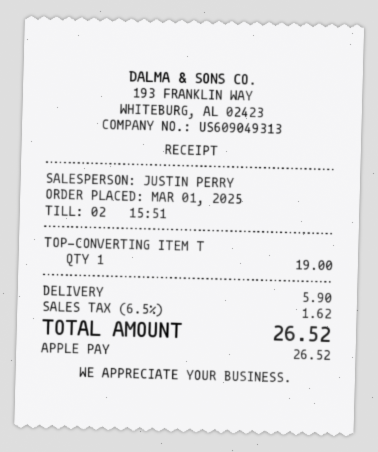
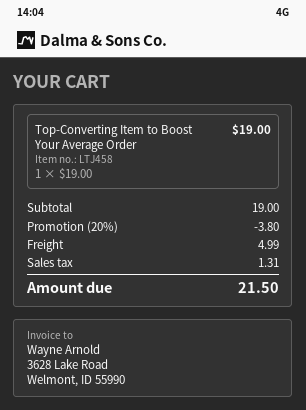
discount: none -> 20% = 3.80
shipping: 5.90 -> 4.99
tax: 1.62 -> 1.31
total: 26.52 -> 21.50

